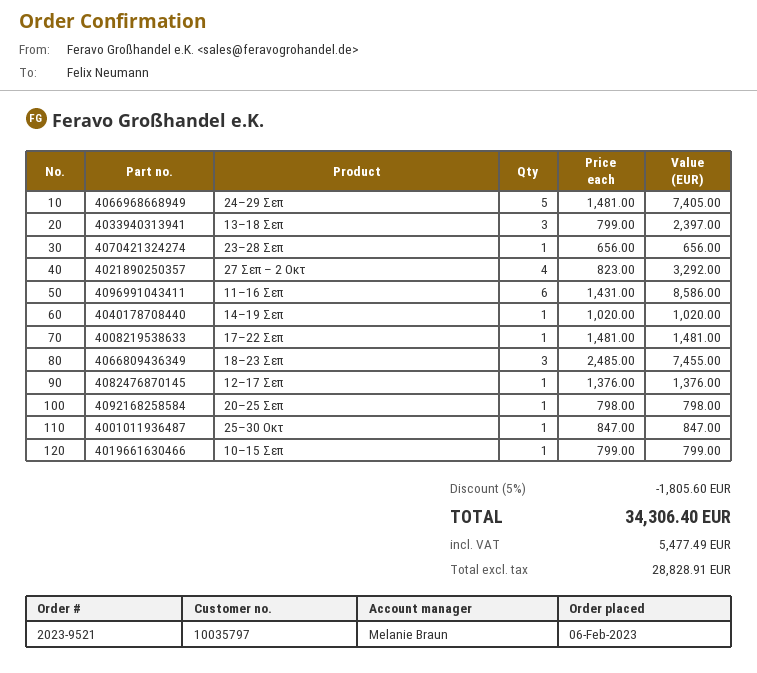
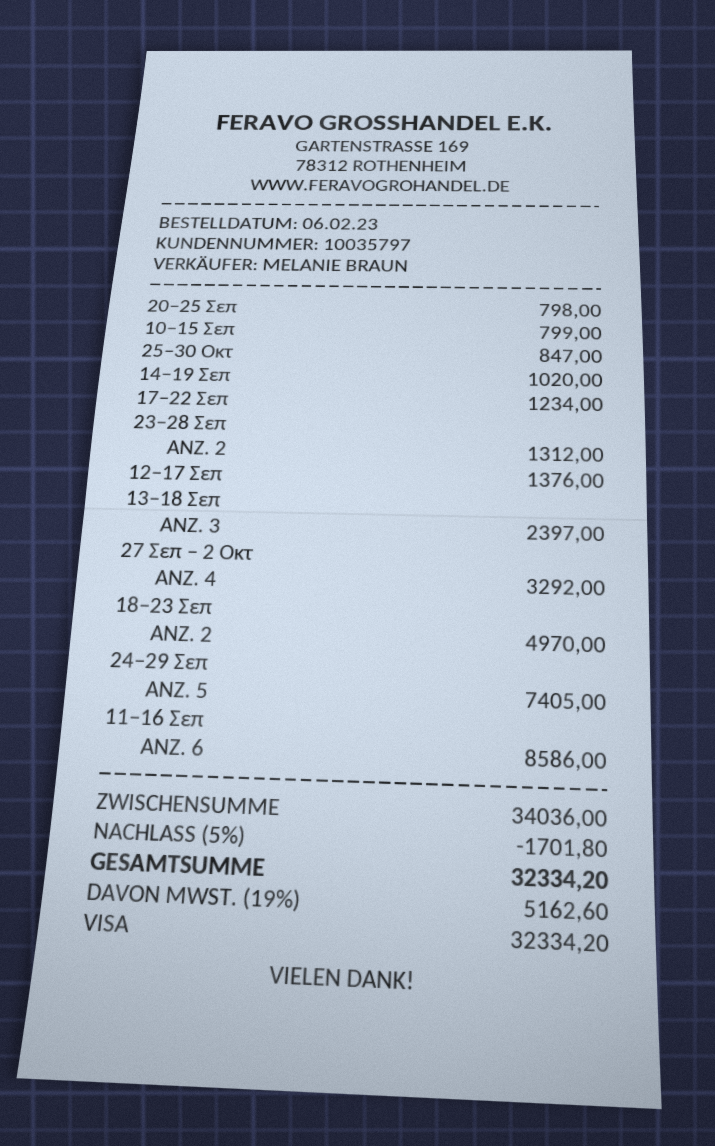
23–28 Σεπ: 1 for 656.00 -> 2 for 1312.00
17–22 Σεπ: 1 for 1481.00 -> 1 for 1234.00
18–23 Σεπ: 3 for 7455.00 -> 2 for 4970.00
discount: 5% = 1805.60 -> 5% = 1701.80
tax: 5477.49 -> 5162.60
total: 34306.40 -> 32334.20

